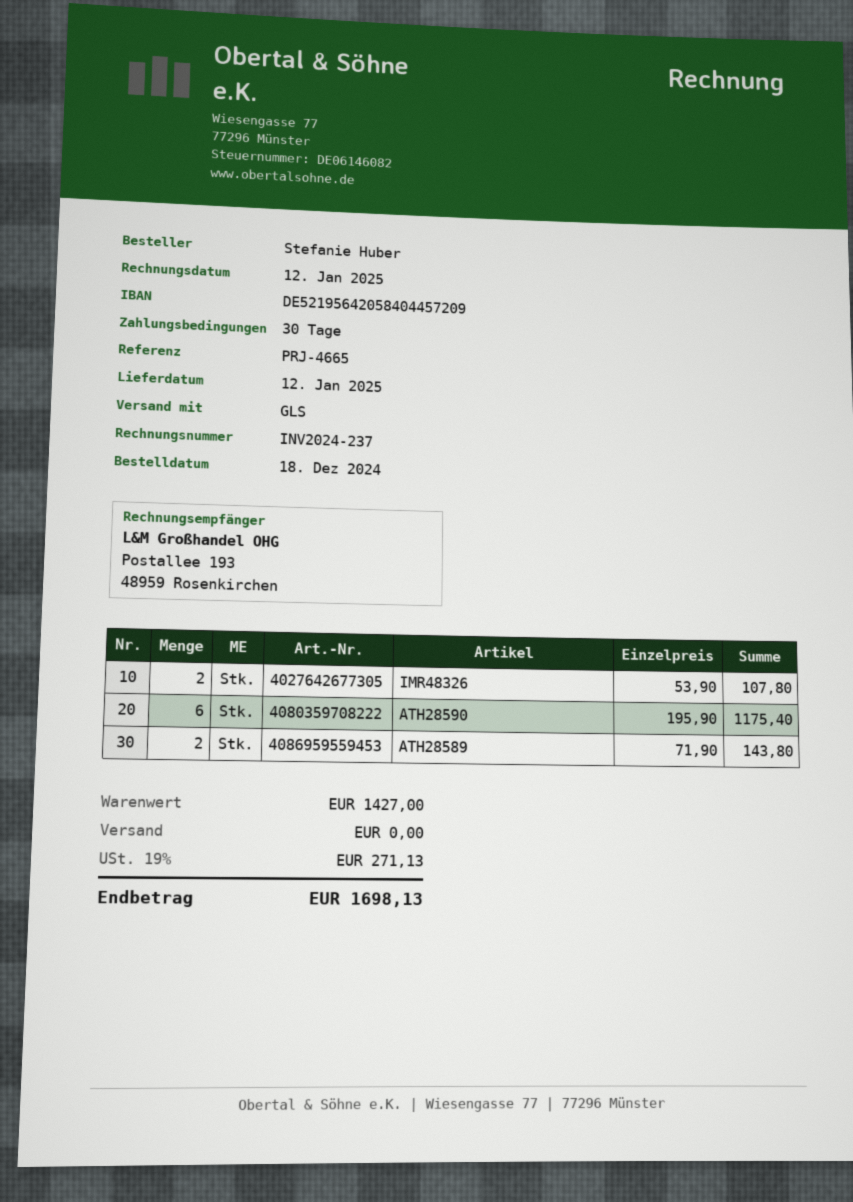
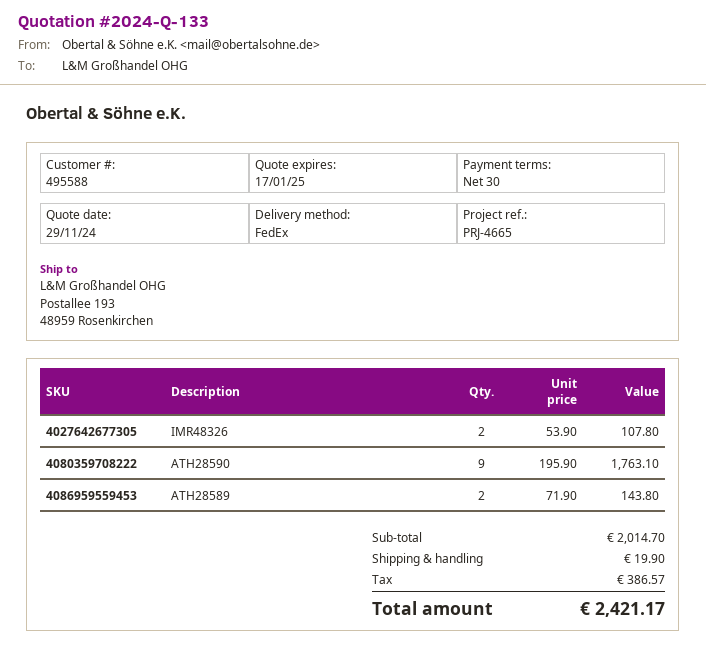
shipping method: GLS -> FedEx
ATH28590: 6 x 195.90 = 1175.40 -> 9 x 195.90 = 1763.10
subtotal: 1427.00 -> 2014.70
shipping: 0.00 -> 19.90
tax: 271.13 -> 386.57
total: 1698.13 -> 2421.17

